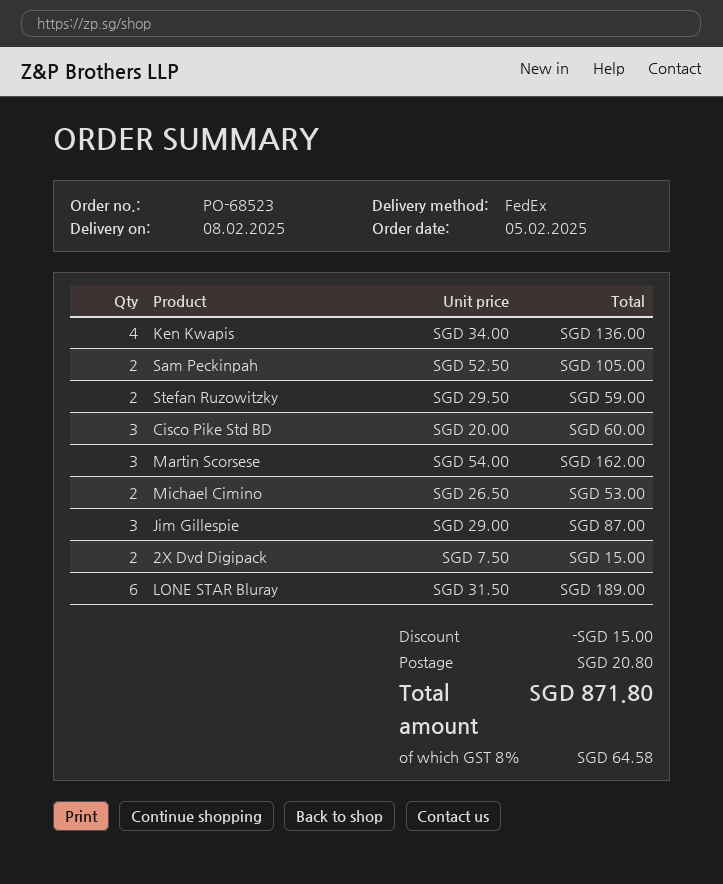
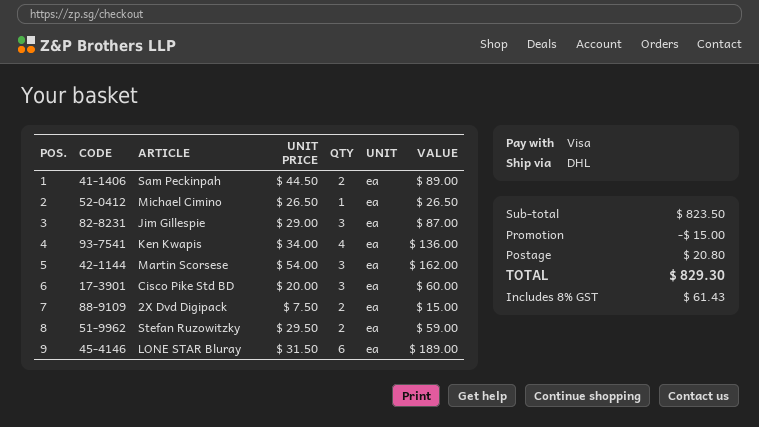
shipping method: FedEx -> DHL
Sam Peckinpah: 2 x 52.50 = 105.00 -> 2 x 44.50 = 89.00
Michael Cimino: 2 x 26.50 = 53.00 -> 1 x 26.50 = 26.50
tax: 8% = 64.58 -> 8% = 61.43
total: 871.80 -> 829.30

